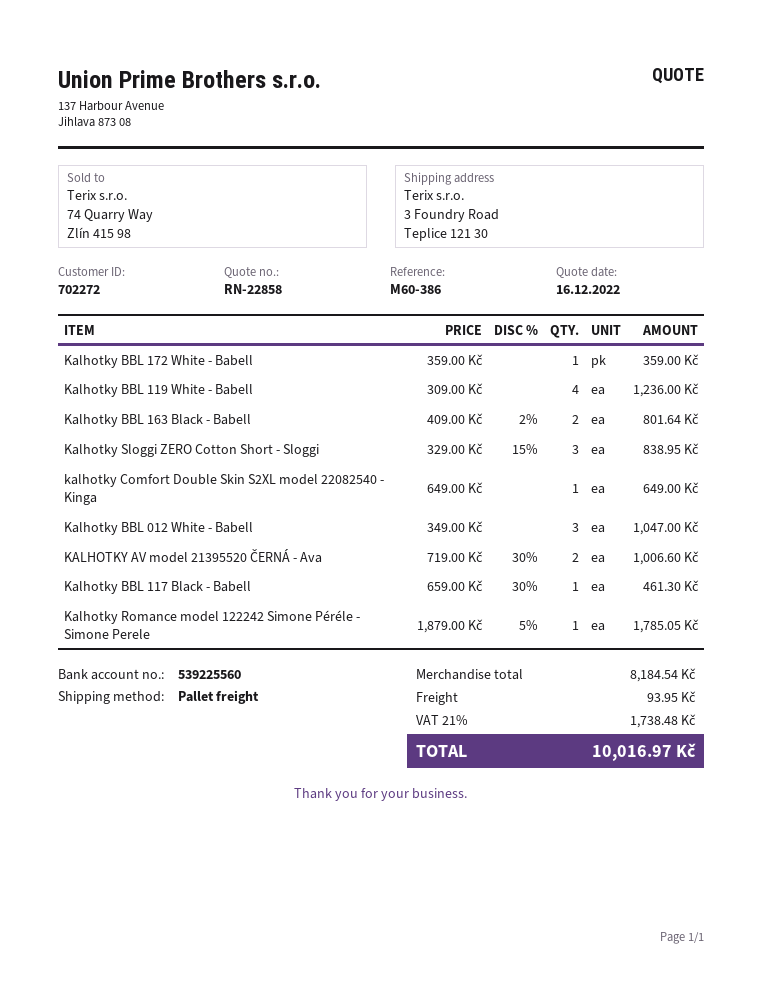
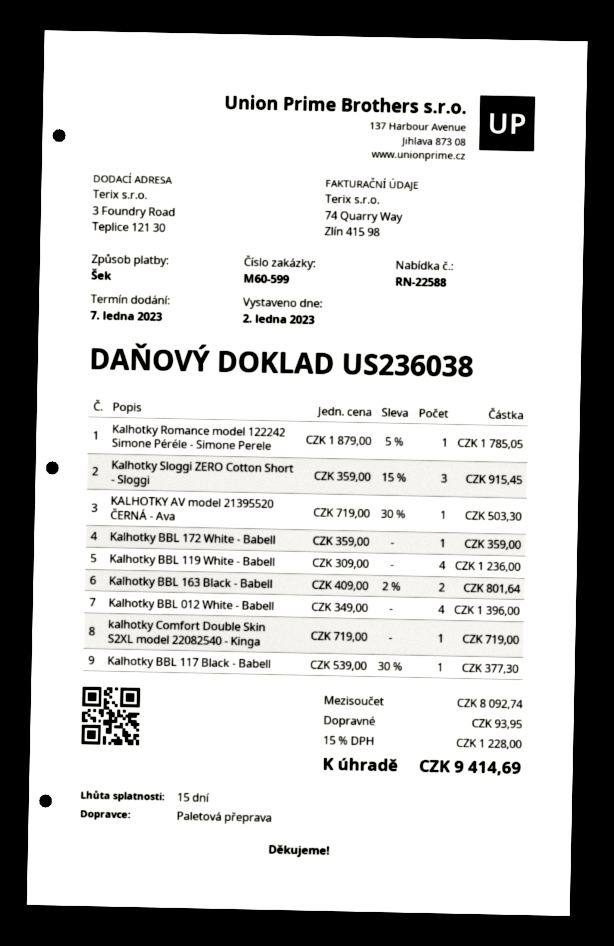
quote number: RN-22858 -> RN-22588
reference: M60-386 -> M60-599
Kalhotky Sloggi ZERO Cotton Short - Sloggi: 3 x 329.00 - 15% = 838.95 -> 3 x 359.00 - 15% = 915.45
kalhotky Comfort Double Skin S2XL model 22082540 - Kinga: 1 x 649.00 = 649.00 -> 1 x 719.00 = 719.00
Kalhotky BBL 012 White - Babell: 3 x 349.00 = 1047.00 -> 4 x 349.00 = 1396.00
KALHOTKY AV model 21395520 ČERNÁ - Ava: 2 x 719.00 - 30% = 1006.60 -> 1 x 719.00 - 30% = 503.30
Kalhotky BBL 117 Black - Babell: 1 x 659.00 - 30% = 461.30 -> 1 x 539.00 - 30% = 377.30
subtotal: 8184.54 -> 8092.74
tax: 21% = 1738.48 -> 15% = 1228.00
total: 10016.97 -> 9414.69

